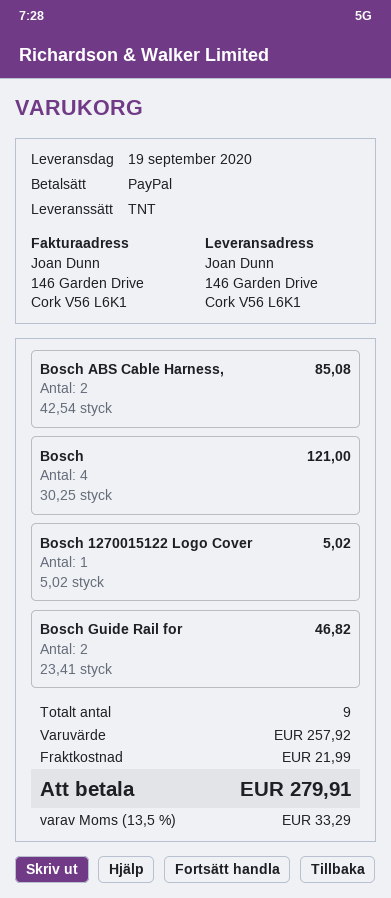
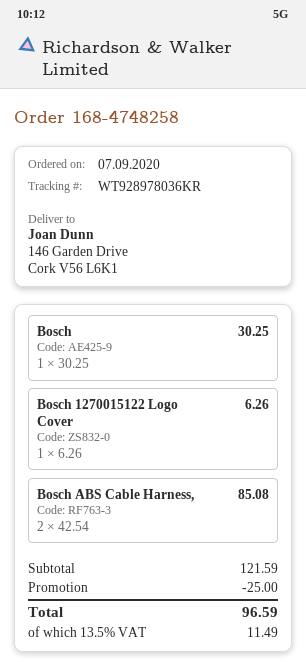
Bosch: 4 x 30.25 = 121.00 -> 1 x 30.25 = 30.25
Bosch 1270015122 Logo Cover: 1 x 5.02 = 5.02 -> 1 x 6.26 = 6.26
Bosch Guide Rail for: 2 x 23.41 = 46.82 -> none
subtotal: 257.92 -> 121.59
discount: none -> 25.00
shipping: 21.99 -> none
tax: 13.5% = 33.29 -> 13.5% = 11.49
total: 279.91 -> 96.59

